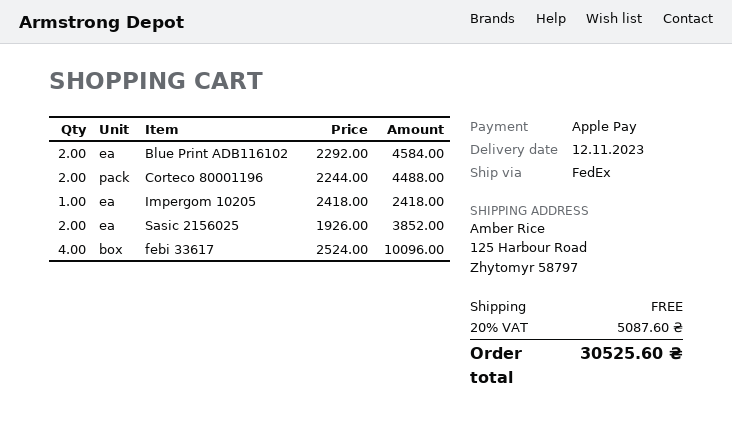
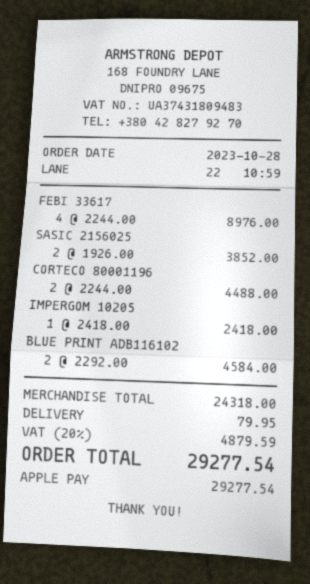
febi 33617: 4 x 2524.00 = 10096.00 -> 4 x 2244.00 = 8976.00
shipping: 0.00 -> 79.95
tax: 20% = 5087.60 -> 20% = 4879.59
total: 30525.60 -> 29277.54

